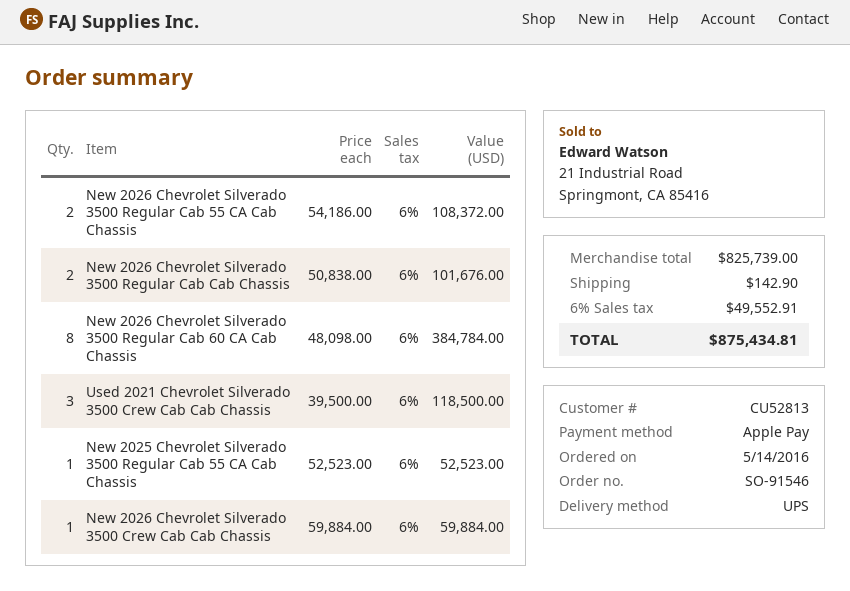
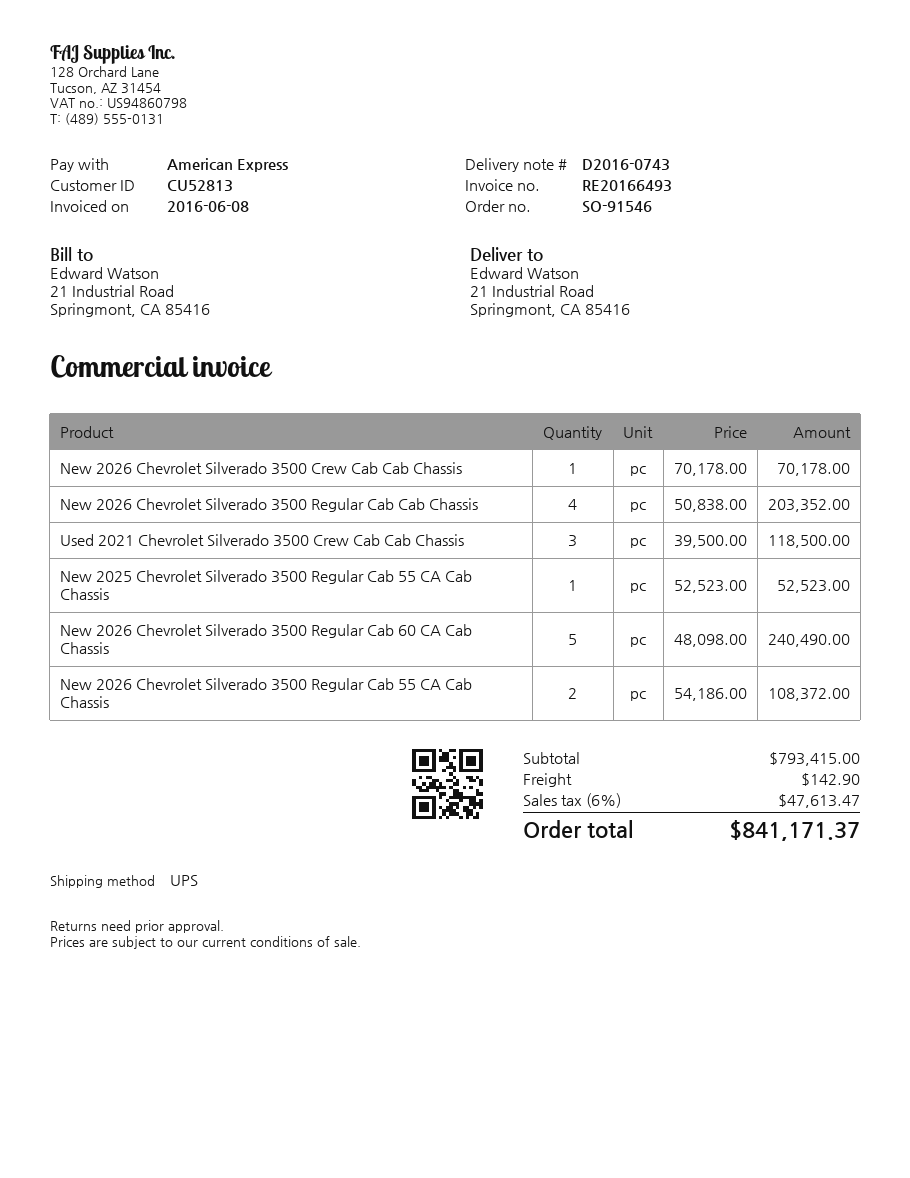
payment method: Apple Pay -> American Express
New 2026 Chevrolet Silverado 3500 Regular Cab Cab Chassis: 2 x 50838.00 = 101676.00 -> 4 x 50838.00 = 203352.00
New 2026 Chevrolet Silverado 3500 Regular Cab 60 CA Cab Chassis: 8 x 48098.00 = 384784.00 -> 5 x 48098.00 = 240490.00
New 2026 Chevrolet Silverado 3500 Crew Cab Cab Chassis: 1 x 59884.00 = 59884.00 -> 1 x 70178.00 = 70178.00
subtotal: 825739.00 -> 793415.00
tax: 6% = 49552.91 -> 6% = 47613.47
total: 875434.81 -> 841171.37

